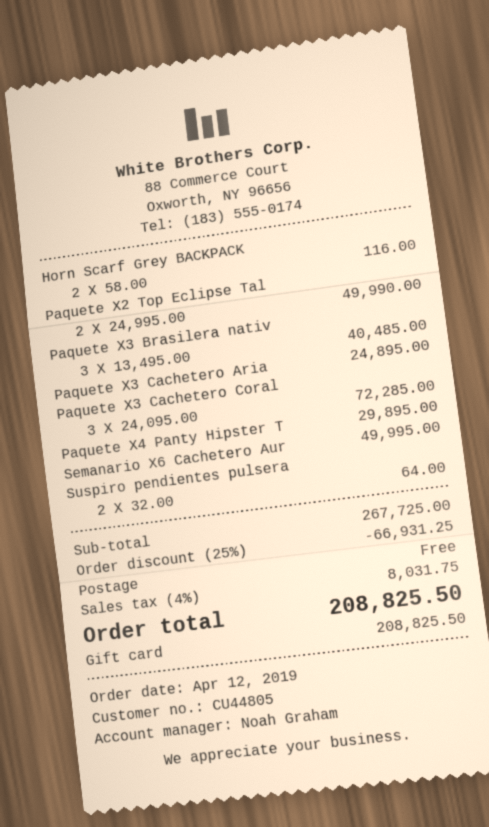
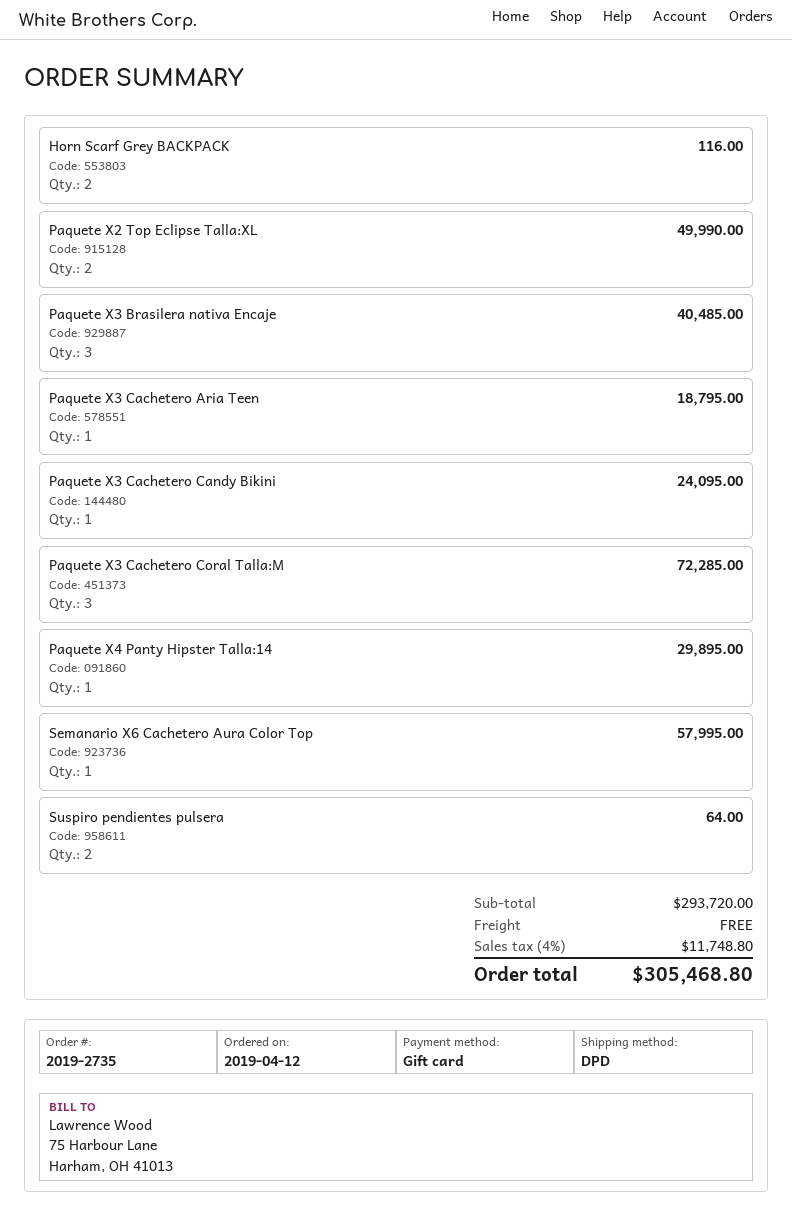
Paquete X3 Cachetero Aria: 1 for 24895.00 -> 1 for 18795.00
Semanario X6 Cachetero Aur: 1 for 49995.00 -> 1 for 57995.00
Paquete X3 Cachetero Candy Bikini: none -> 1 for 24095.00
subtotal: 267725.00 -> 293720.00
discount: 25% = 66931.25 -> none
tax: 4% = 8031.75 -> 4% = 11748.80
total: 208825.50 -> 305468.80

